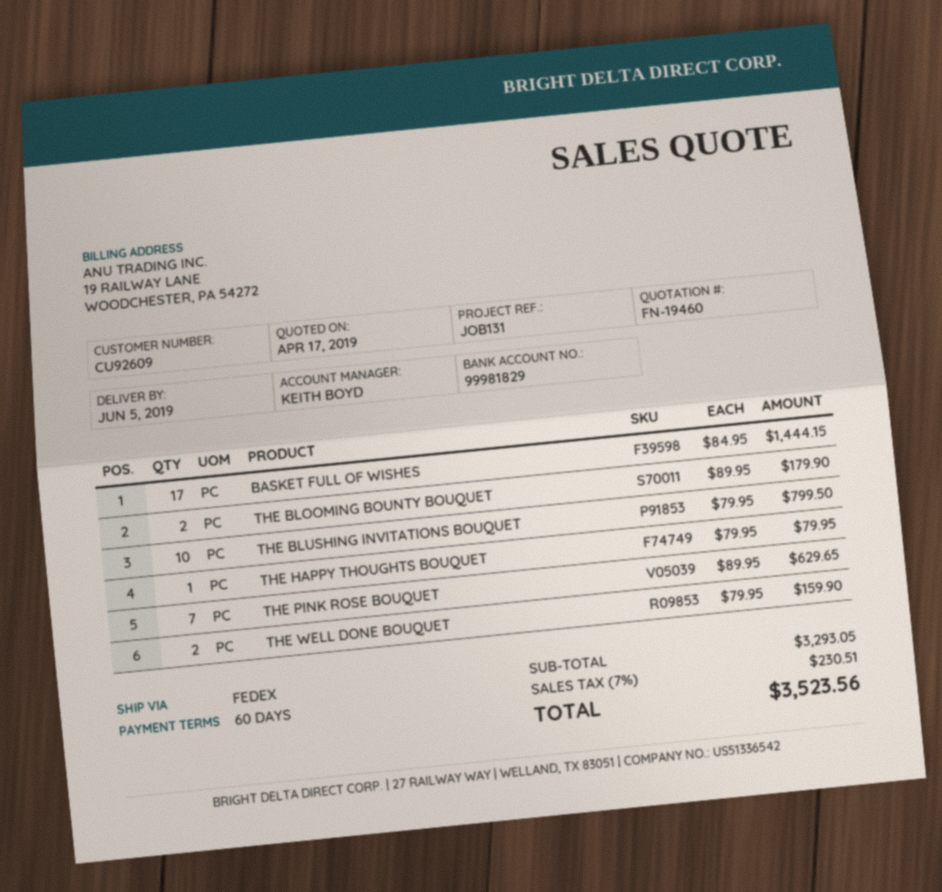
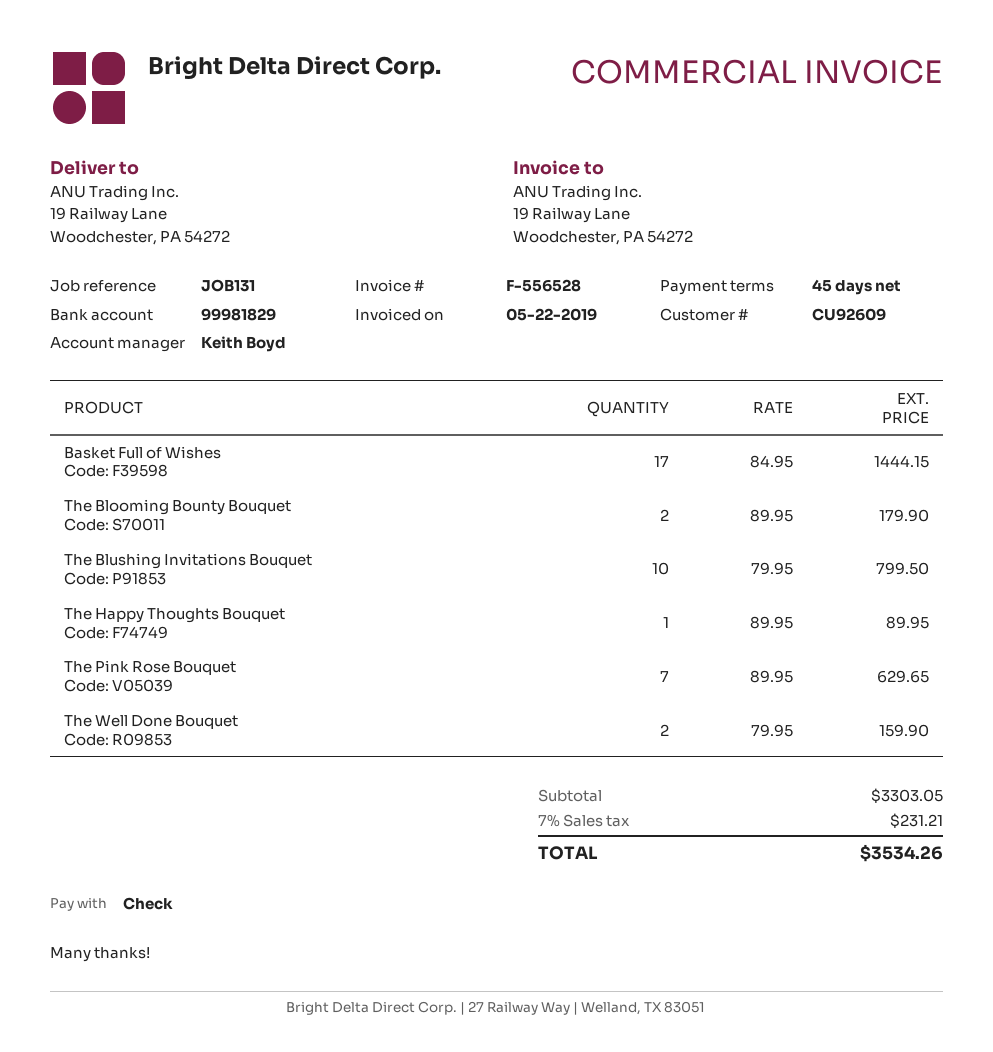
payment terms: 60 days -> 45 days
THE HAPPY THOUGHTS BOUQUET: 1 x 79.95 = 79.95 -> 1 x 89.95 = 89.95
subtotal: 3293.05 -> 3303.05
tax: 7% = 230.51 -> 7% = 231.21
total: 3523.56 -> 3534.26

